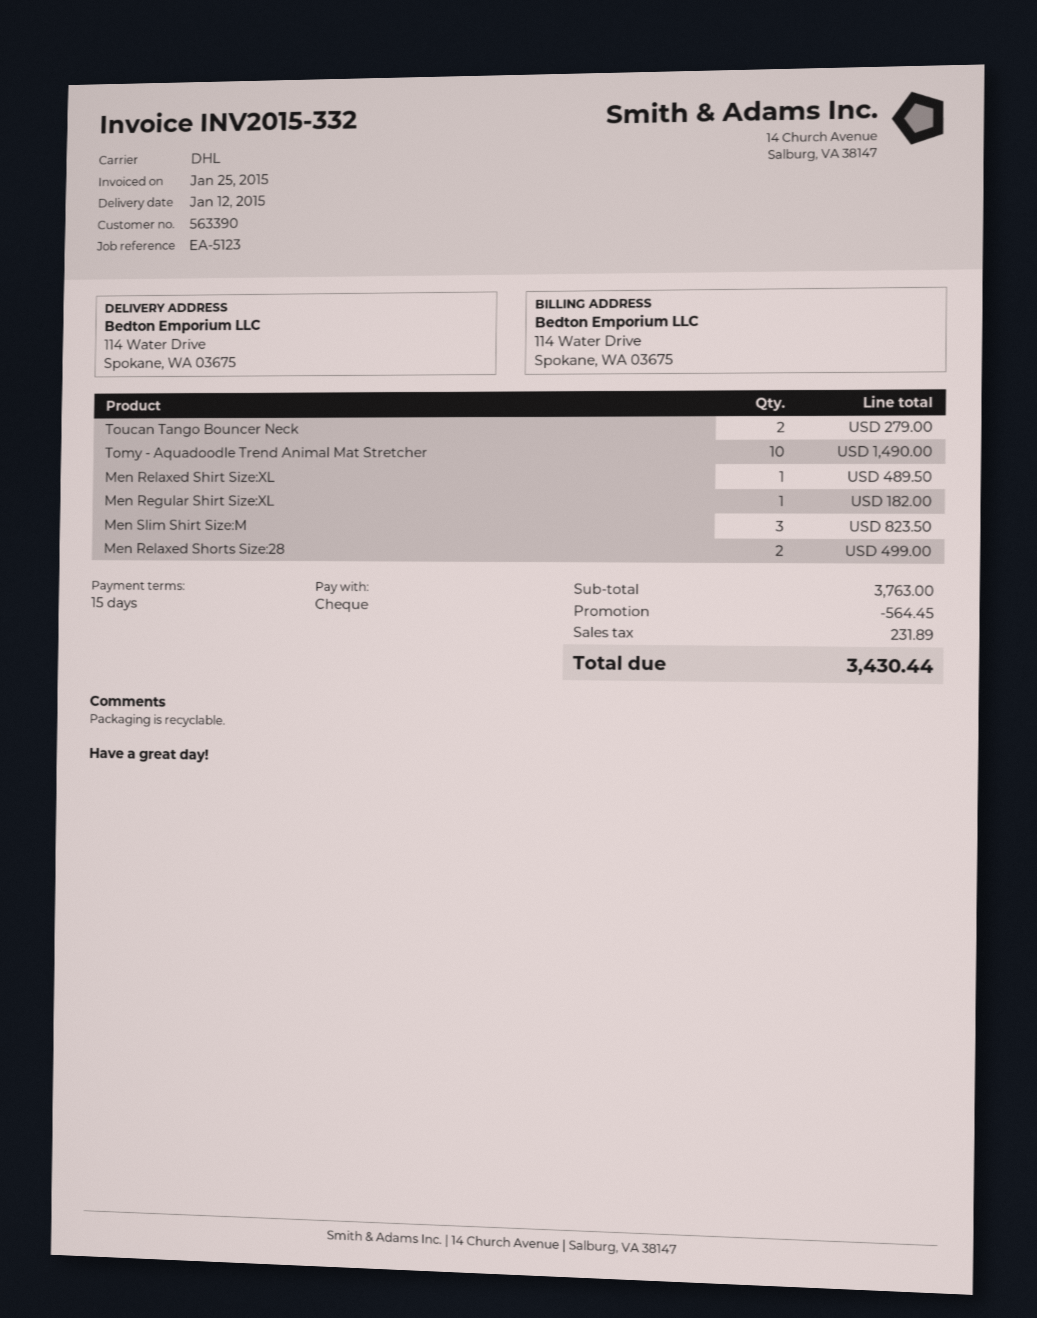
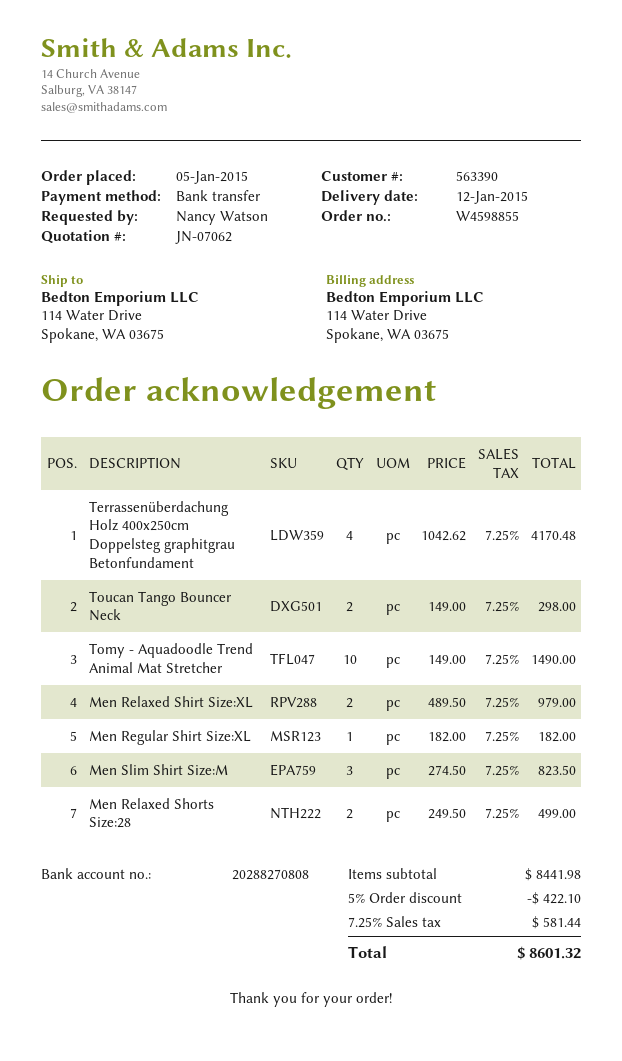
payment method: cheque -> bank transfer
Toucan Tango Bouncer Neck: 2 for 279.00 -> 2 for 298.00
Men Relaxed Shirt Size:XL: 1 for 489.50 -> 2 for 979.00
Terrassenüberdachung Holz 400x250cm Doppelsteg graphitgrau Betonfundament: none -> 4 for 4170.48
subtotal: 3763.00 -> 8441.98
discount: 564.45 -> 422.10
tax: 231.89 -> 581.44
total: 3430.44 -> 8601.32

